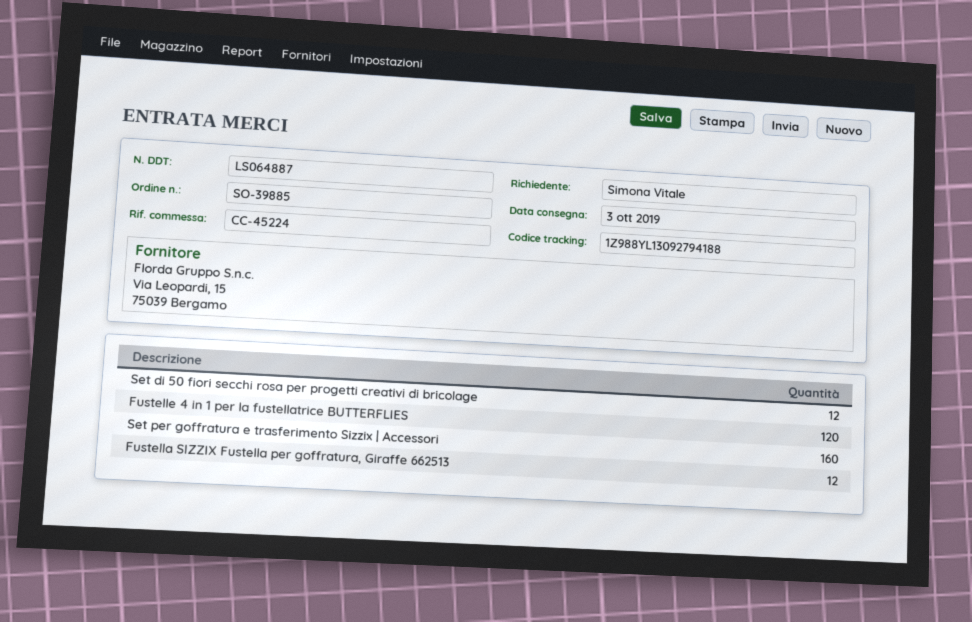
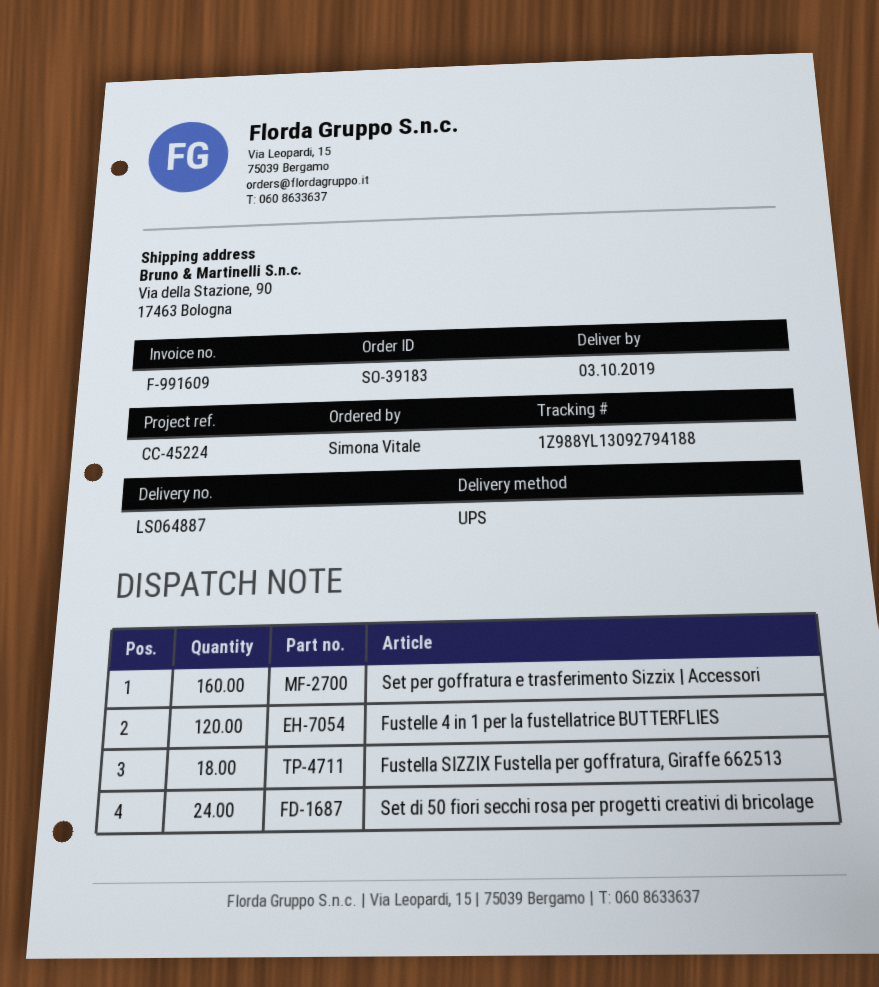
order number: SO-39885 -> SO-39183
Set di 50 fiori secchi rosa per progetti creativi di bricolage: 12 -> 24
Fustella SIZZIX Fustella per goffratura, Giraffe 662513: 12 -> 18

